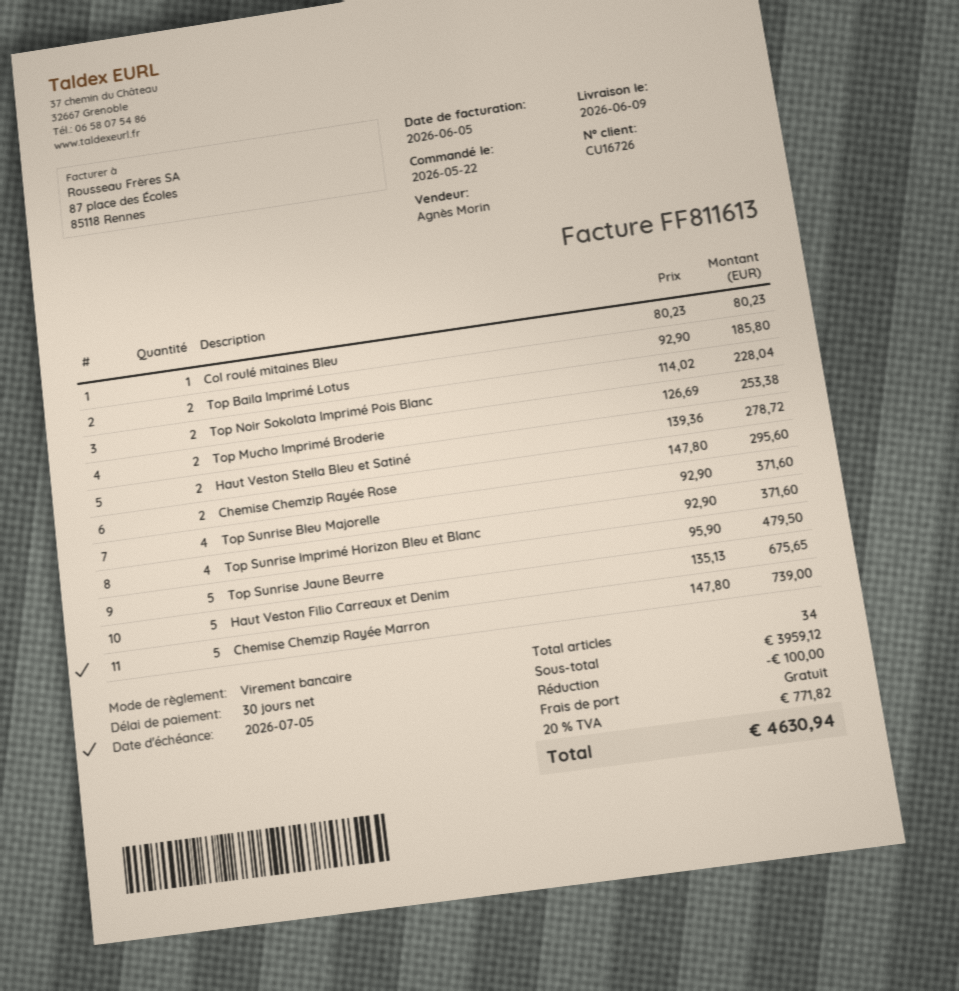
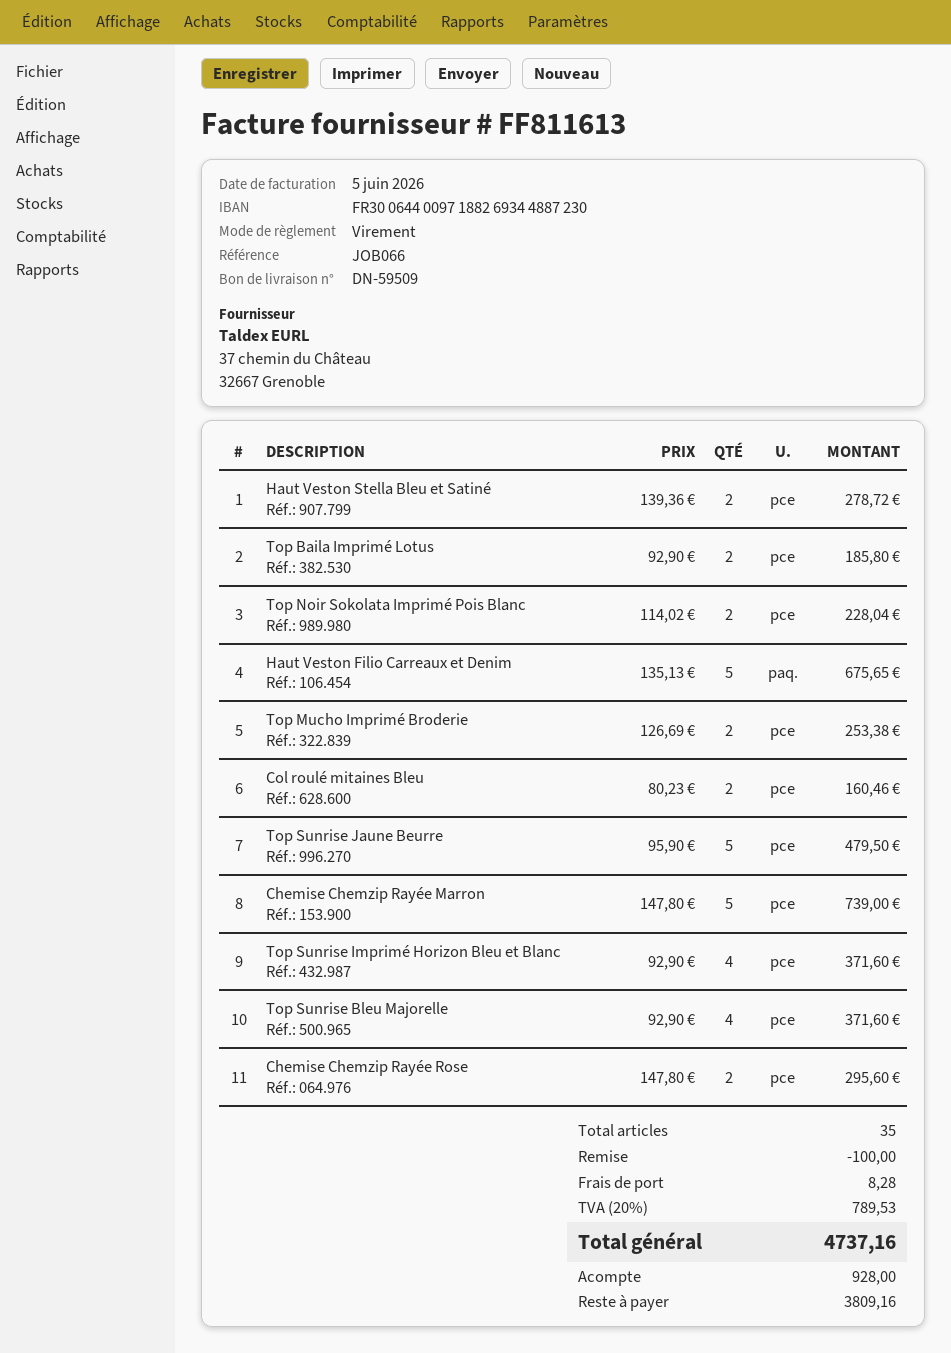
Col roulé mitaines Bleu: 1 x 80.23 = 80.23 -> 2 x 80.23 = 160.46
total quantity: 34 -> 35
shipping: 0.00 -> 8.28
tax: 20% = 771.82 -> 20% = 789.53
total: 4630.94 -> 4737.16

